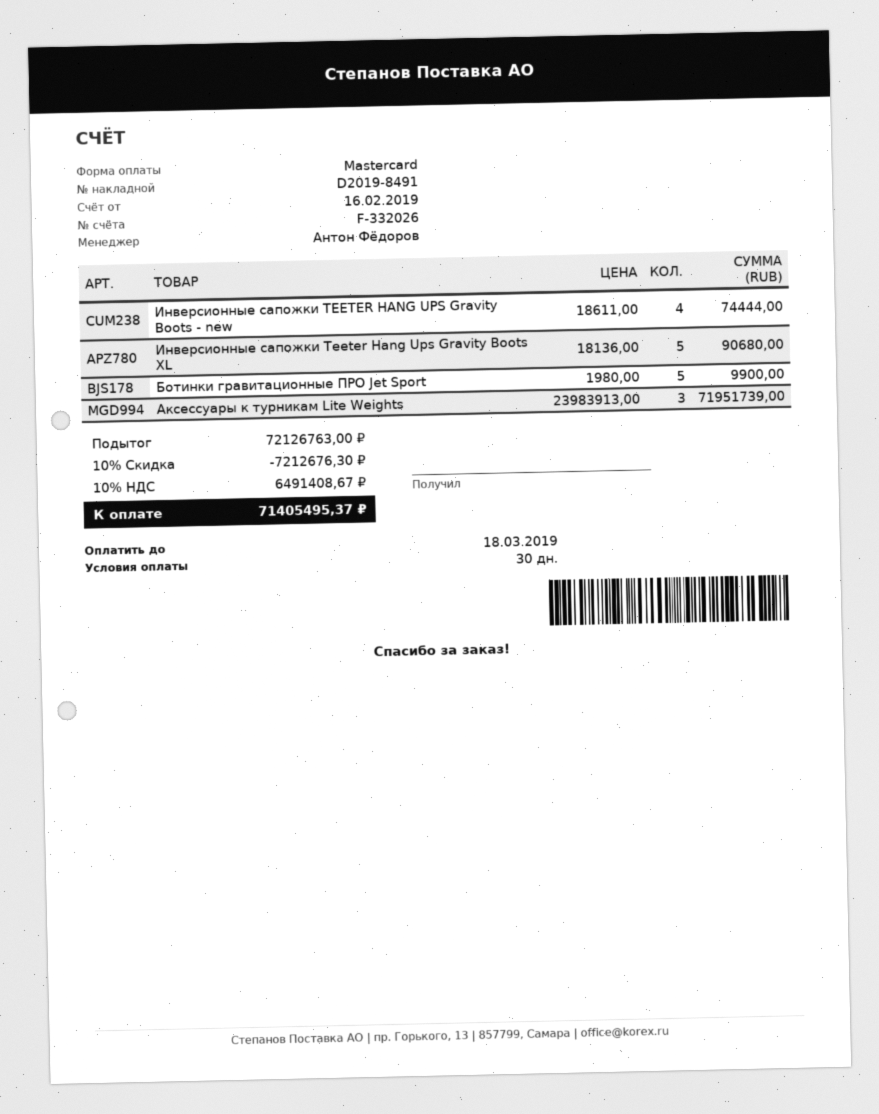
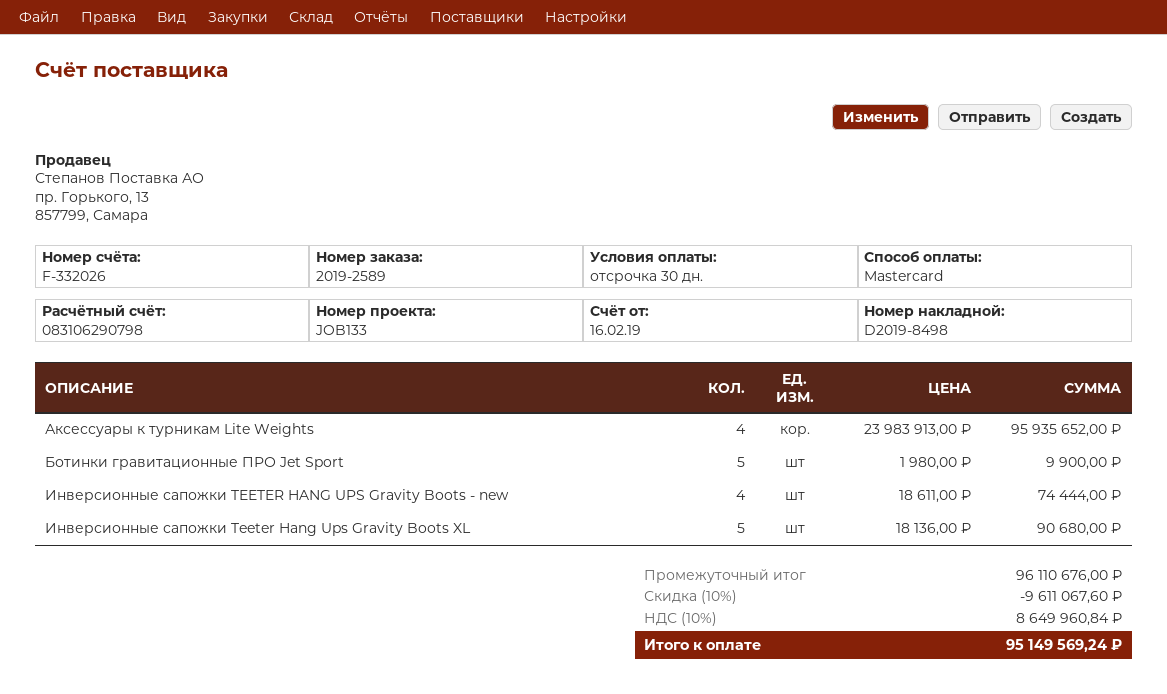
delivery note number: D2019-8491 -> D2019-8498
Аксессуары к турникам Lite Weights: 3 x 23983913.00 = 71951739.00 -> 4 x 23983913.00 = 95935652.00
subtotal: 72126763.00 -> 96110676.00
discount: 10% = 7212676.30 -> 10% = 9611067.60
tax: 10% = 6491408.67 -> 10% = 8649960.84
total: 71405495.37 -> 95149569.24

